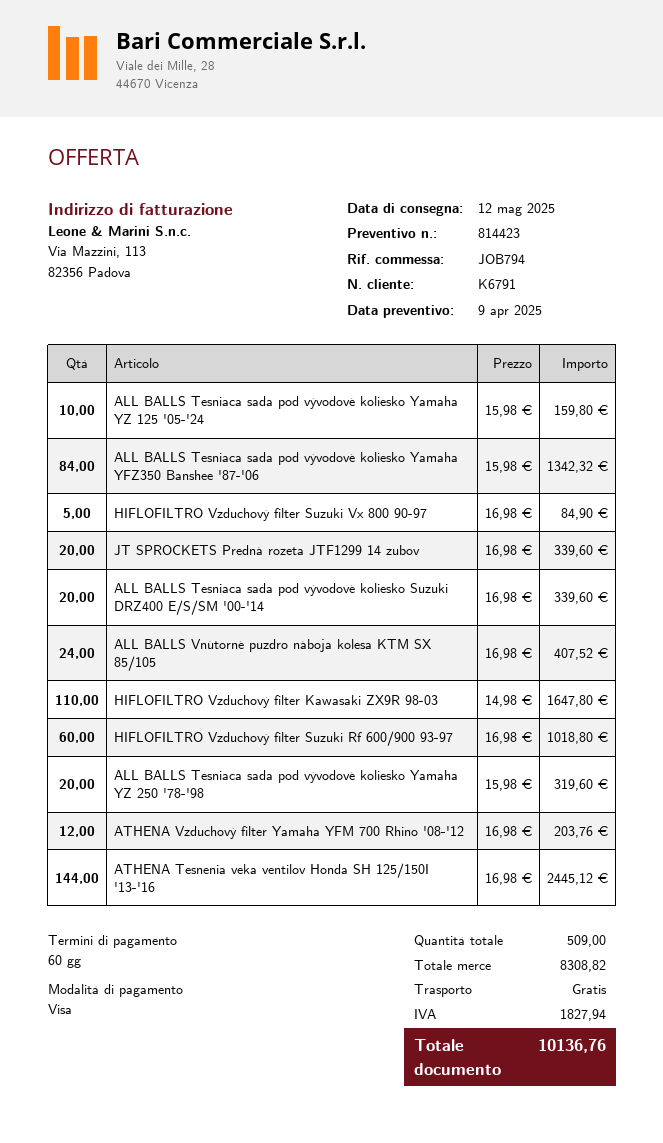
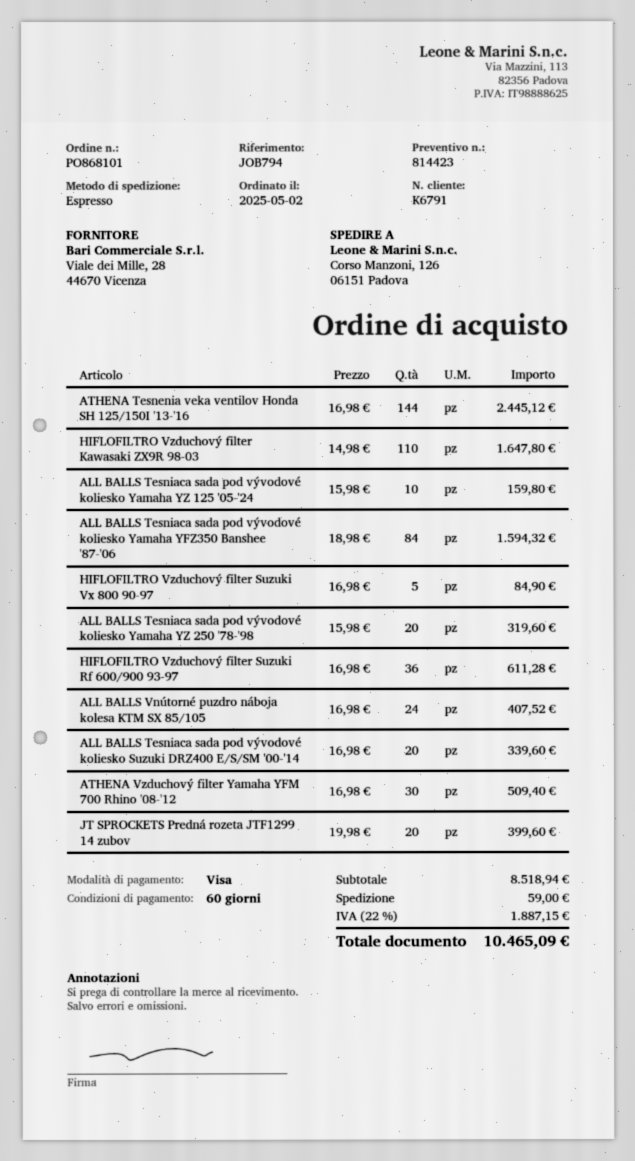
ALL BALLS Tesniaca sada pod vývodové koliesko Yamaha YFZ350 Banshee '87-'06: 84 x 15.98 = 1342.32 -> 84 x 18.98 = 1594.32
JT SPROCKETS Predná rozeta JTF1299 14 zubov: 20 x 16.98 = 339.60 -> 20 x 19.98 = 399.60
HIFLOFILTRO Vzduchový filter Suzuki Rf 600/900 93-97: 60 x 16.98 = 1018.80 -> 36 x 16.98 = 611.28
ATHENA Vzduchový filter Yamaha YFM 700 Rhino '08-'12: 12 x 16.98 = 203.76 -> 30 x 16.98 = 509.40
subtotal: 8308.82 -> 8518.94
shipping: 0.00 -> 59.00
tax: 1827.94 -> 1887.15
total: 10136.76 -> 10465.09

